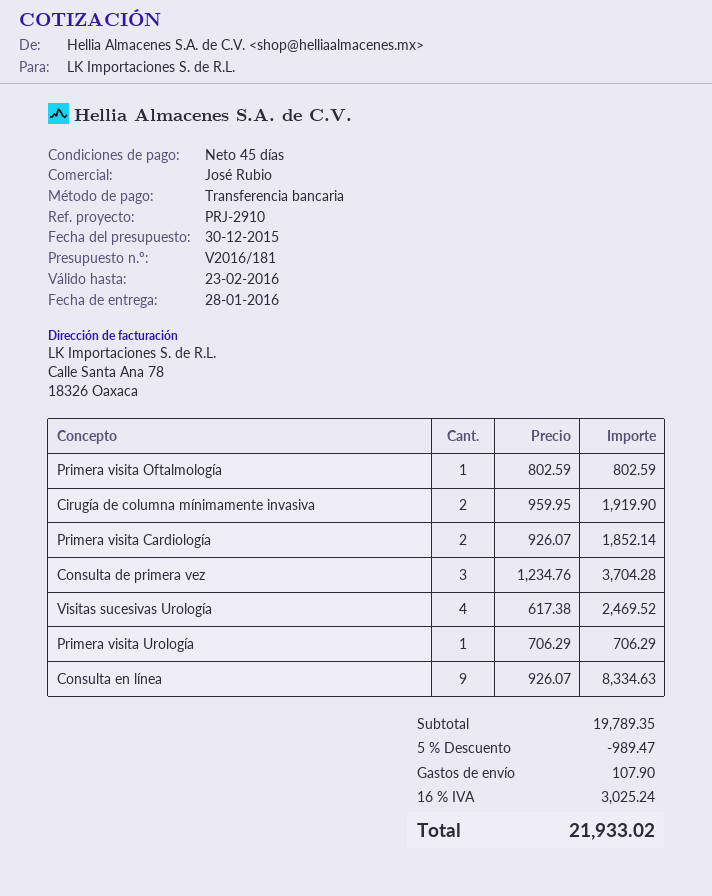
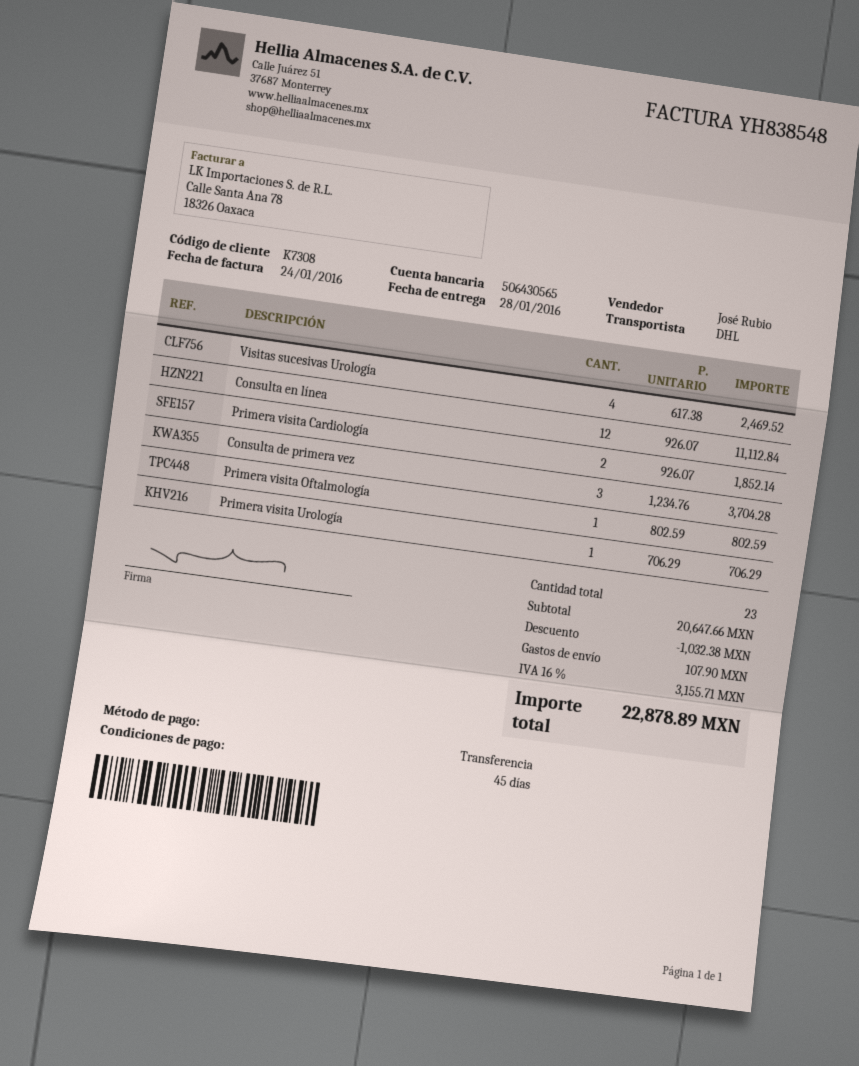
Cirugía de columna mínimamente invasiva: 2 x 959.95 = 1919.90 -> none
Consulta en línea: 9 x 926.07 = 8334.63 -> 12 x 926.07 = 11112.84
subtotal: 19789.35 -> 20647.66
discount: 989.47 -> 1032.38
tax: 16% = 3025.24 -> 16% = 3155.71
total: 21933.02 -> 22878.89

